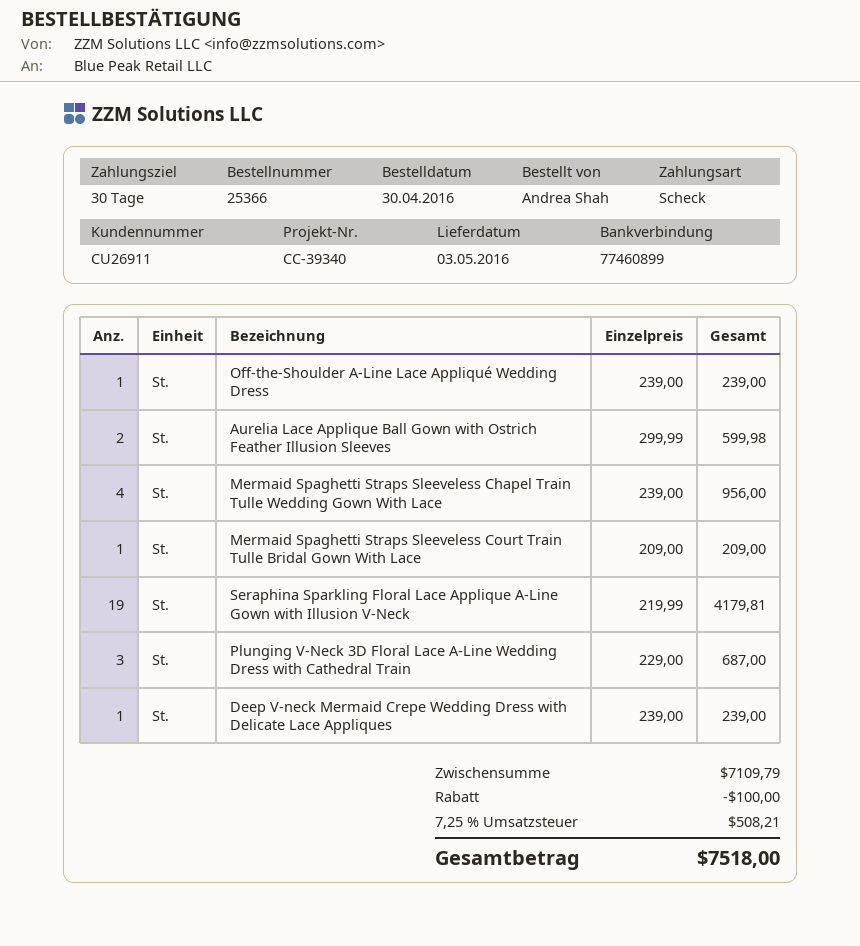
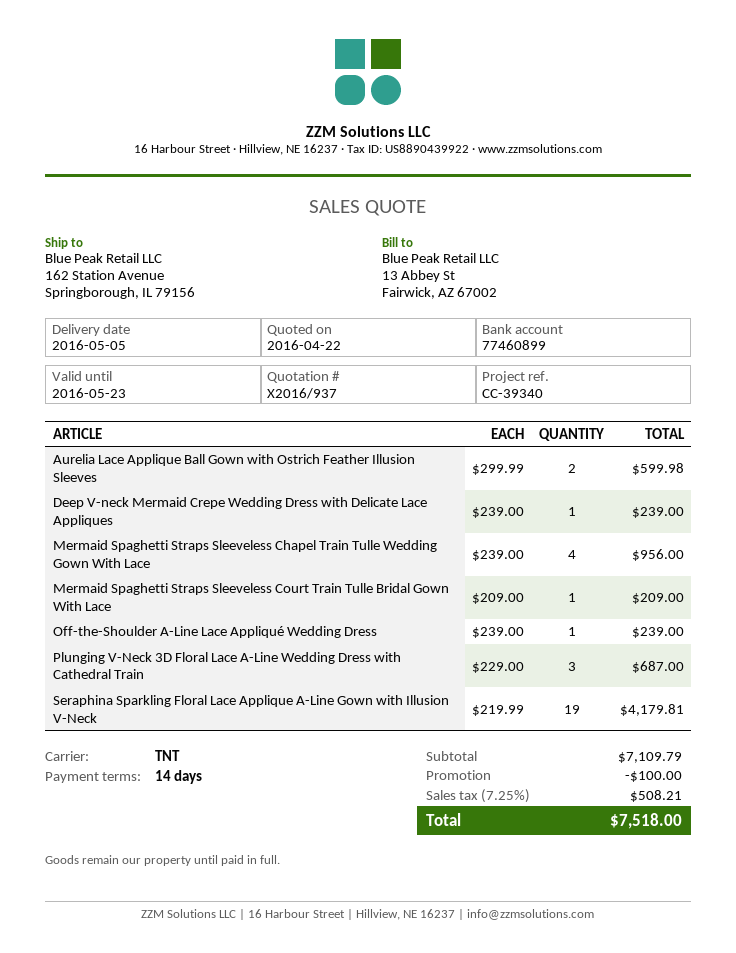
delivery date: 2016-05-03 -> 2016-05-05
payment terms: 30 days -> 14 days

